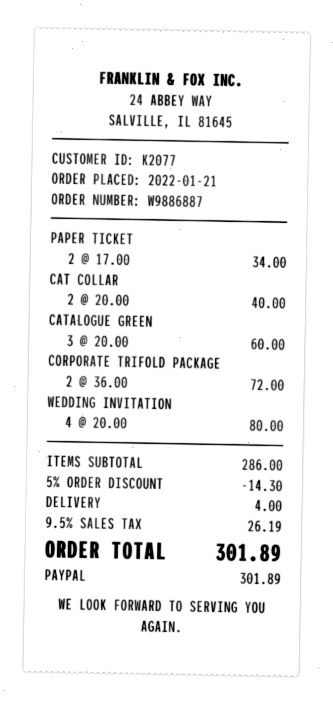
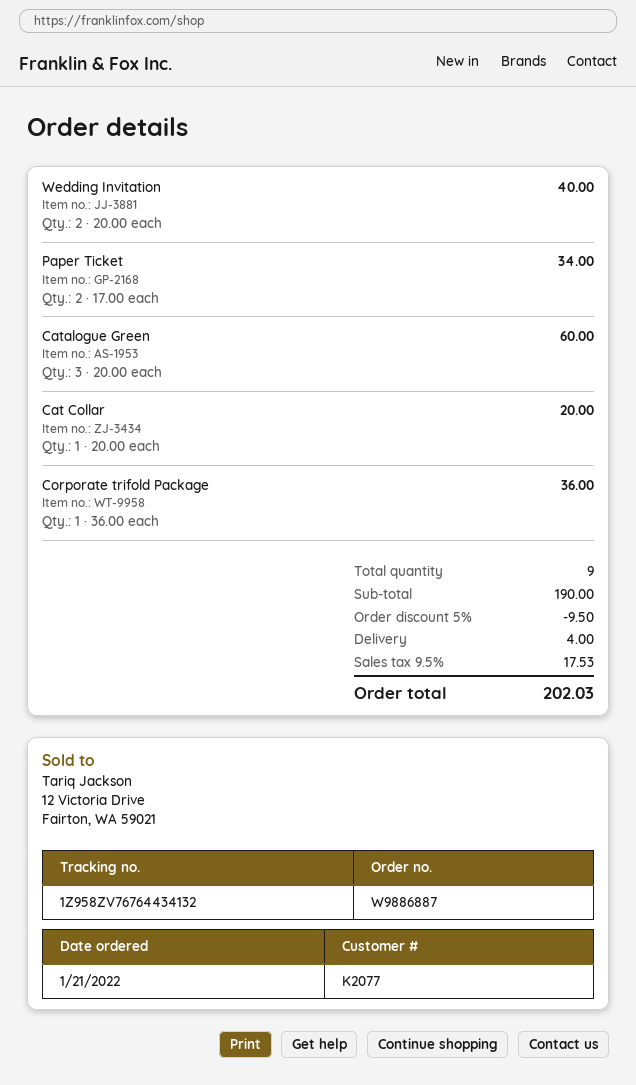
CAT COLLAR: 2 x 20.00 = 40.00 -> 1 x 20.00 = 20.00
CORPORATE TRIFOLD PACKAGE: 2 x 36.00 = 72.00 -> 1 x 36.00 = 36.00
WEDDING INVITATION: 4 x 20.00 = 80.00 -> 2 x 20.00 = 40.00
subtotal: 286.00 -> 190.00
discount: 5% = 14.30 -> 5% = 9.50
tax: 9.5% = 26.19 -> 9.5% = 17.53
total: 301.89 -> 202.03

